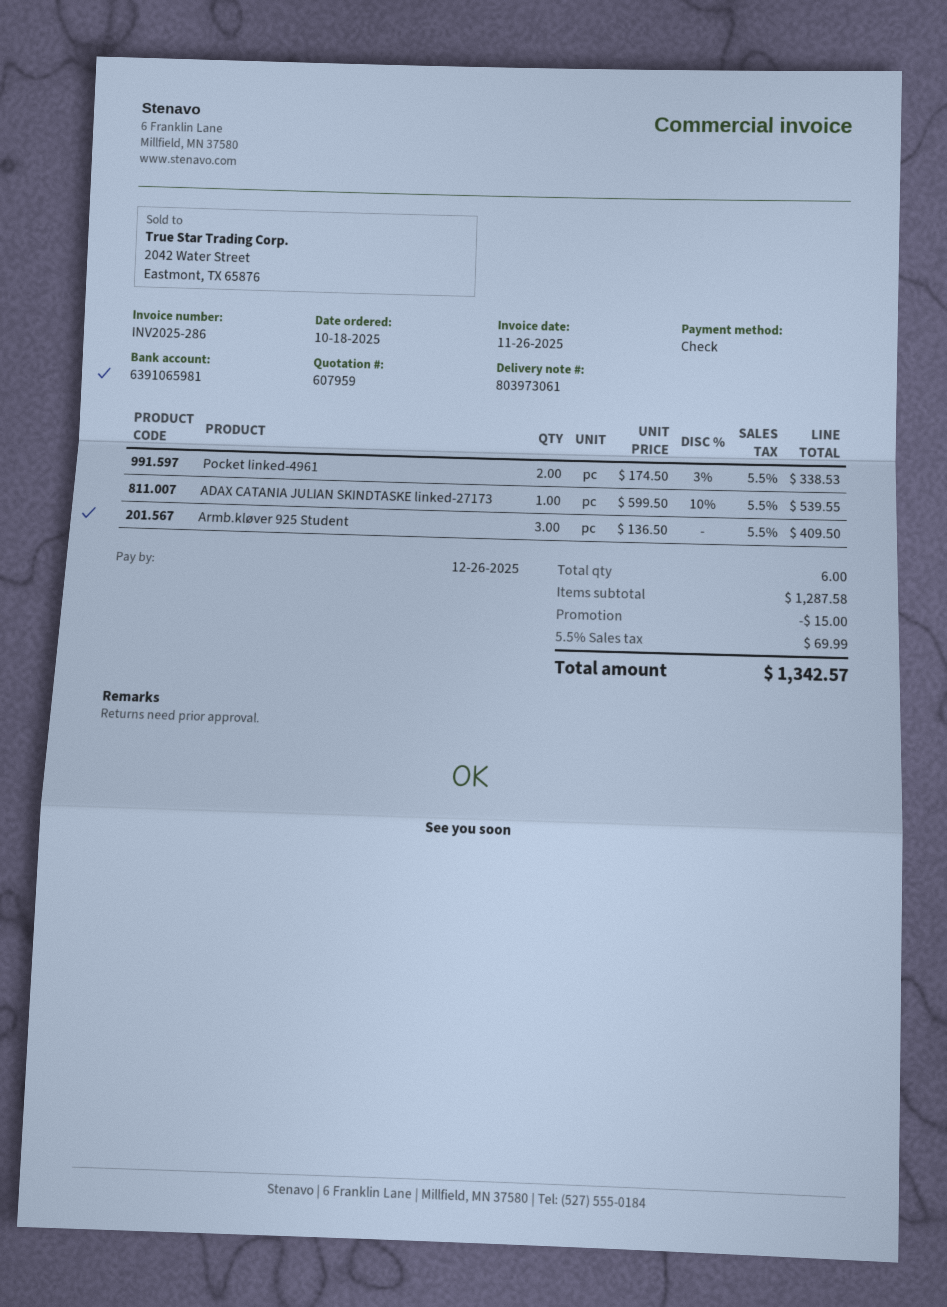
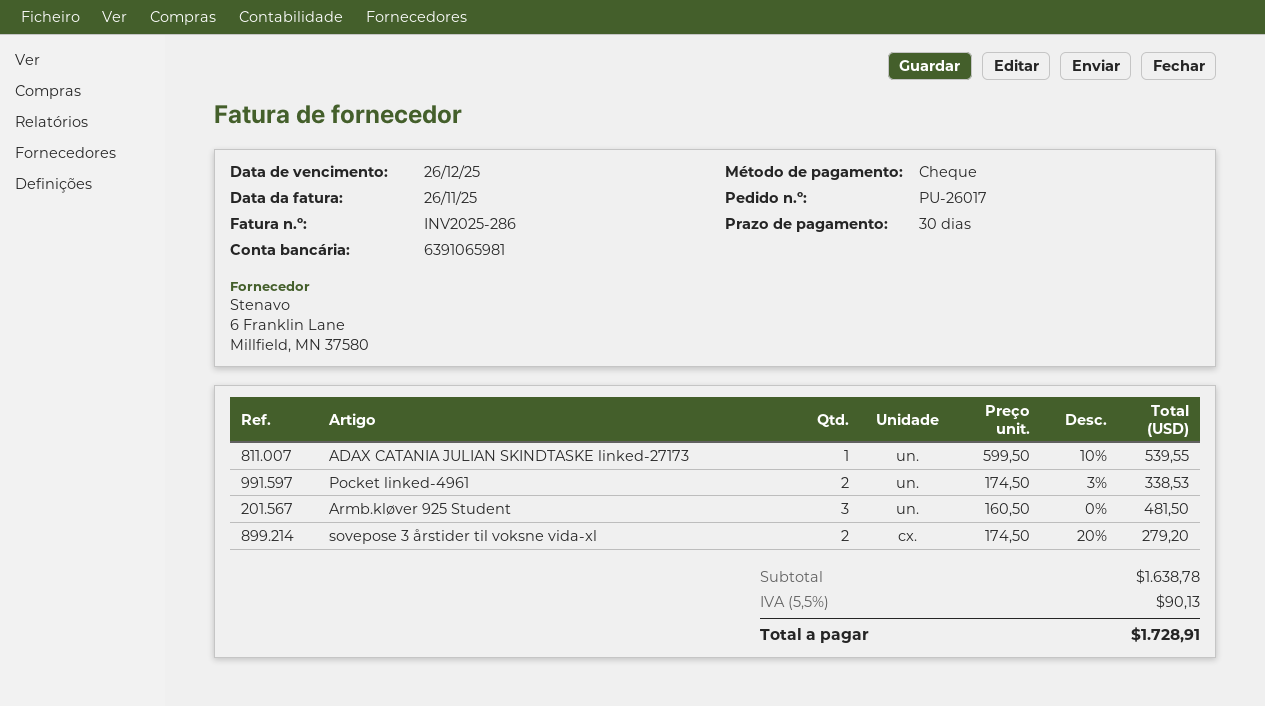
Armb.kløver 925 Student: 3 x 136.50 = 409.50 -> 3 x 160.50 = 481.50
sovepose 3 årstider til voksne vida-xl: none -> 2 x 174.50 - 20% = 279.20
subtotal: 1287.58 -> 1638.78
discount: 15.00 -> none
tax: 5.5% = 69.99 -> 5.5% = 90.13
total: 1342.57 -> 1728.91

